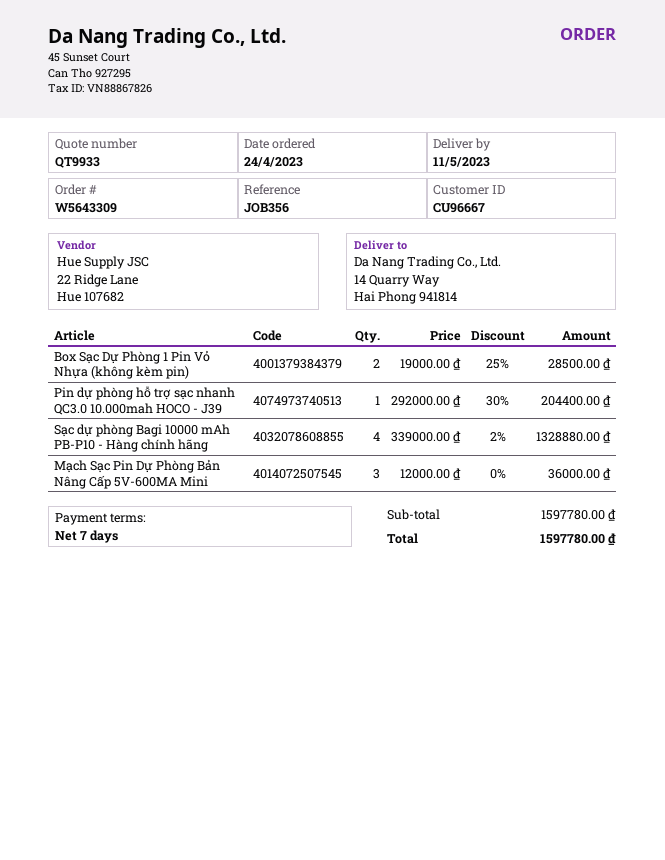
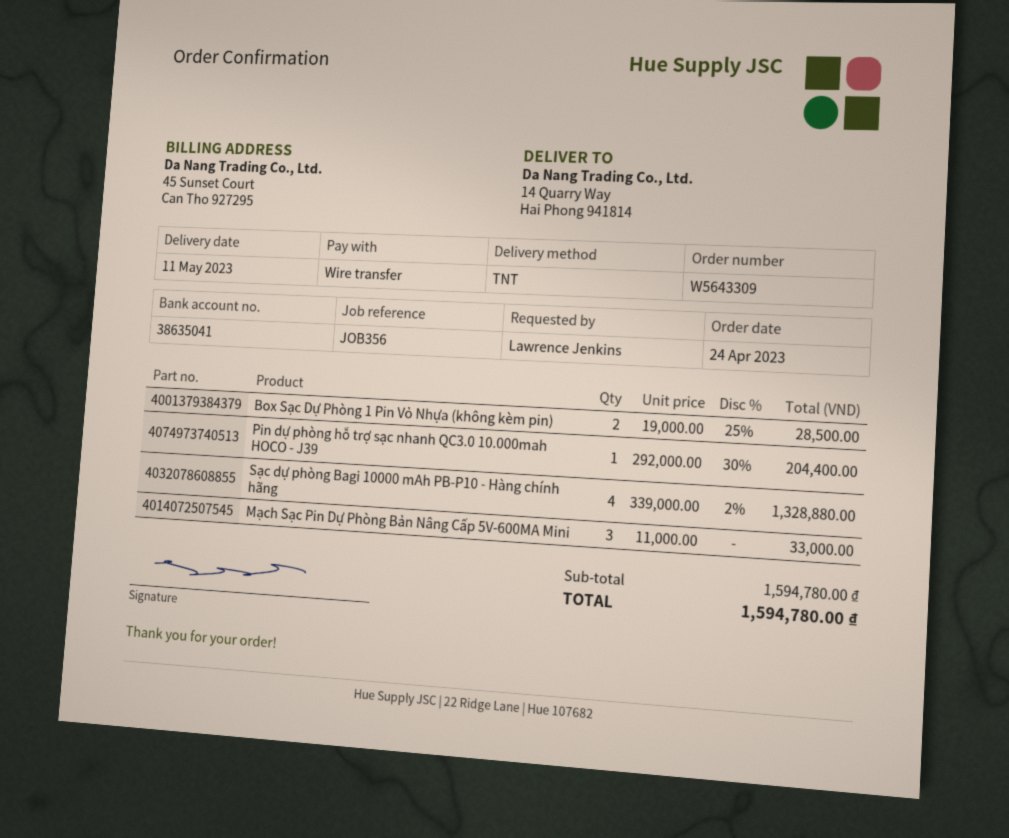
Mạch Sạc Pin Dự Phòng Bản Nâng Cấp 5V-600MA Mini: 3 x 12000.00 = 36000.00 -> 3 x 11000.00 = 33000.00
subtotal: 1597780.00 -> 1594780.00
total: 1597780.00 -> 1594780.00

